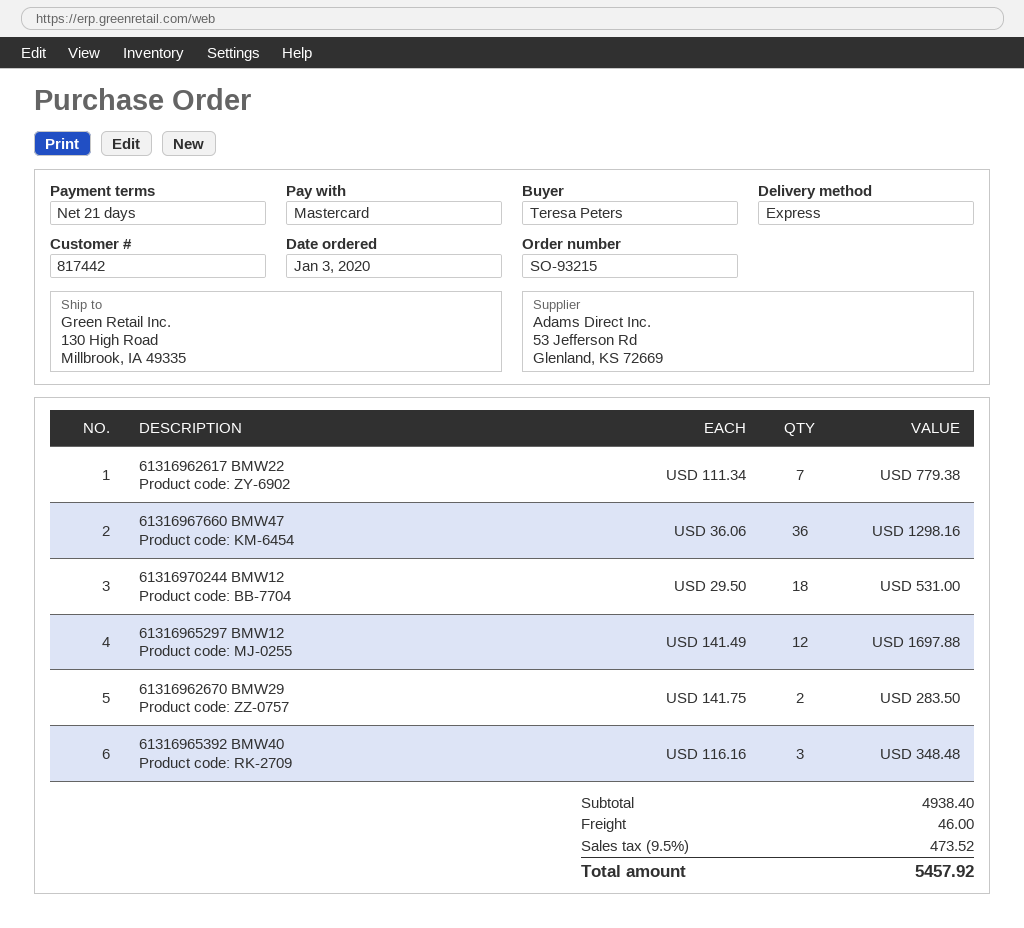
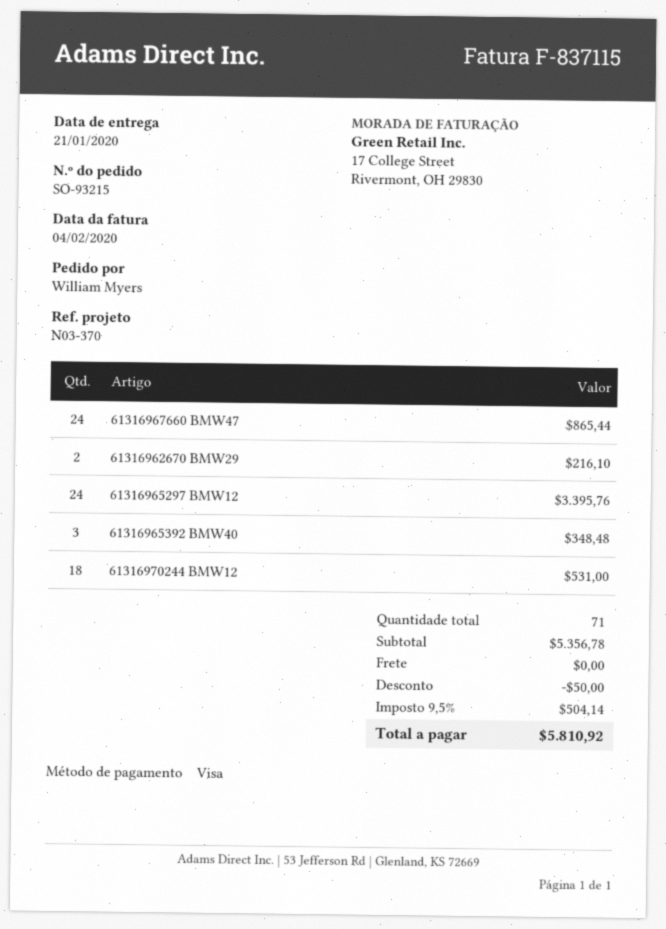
ordered by: Teresa Peters -> William Myers
payment method: Mastercard -> Visa
61316962617 BMW22: 7 for 779.38 -> none
61316967660 BMW47: 36 for 1298.16 -> 24 for 865.44
61316965297 BMW12: 12 for 1697.88 -> 24 for 3395.76
61316962670 BMW29: 2 for 283.50 -> 2 for 216.10
subtotal: 4938.40 -> 5356.78
discount: none -> 50.00
shipping: 46.00 -> 0.00
tax: 9.5% = 473.52 -> 9.5% = 504.14
total: 5457.92 -> 5810.92

